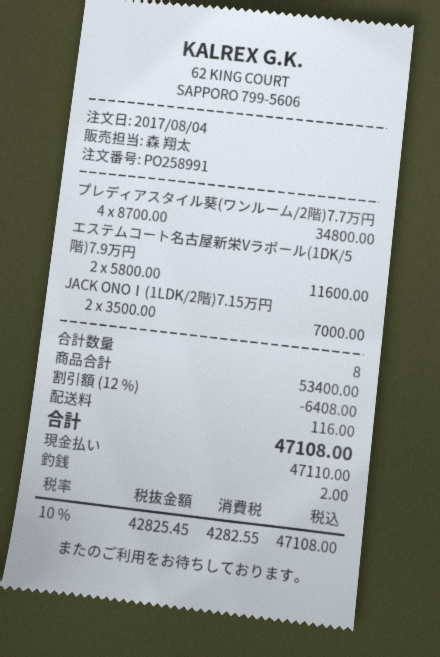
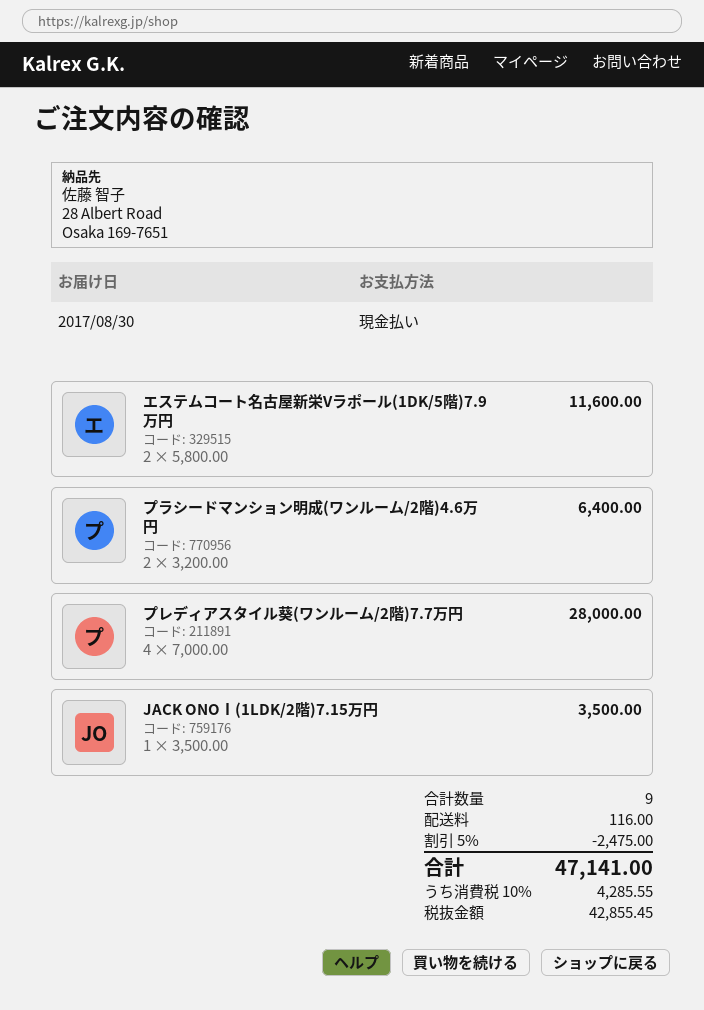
プレディアスタイル葵(ワンルーム/2階)7.7万円: 4 x 8700.00 = 34800.00 -> 4 x 7000.00 = 28000.00
JACK ONOⅠ(1LDK/2階)7.15万円: 2 x 3500.00 = 7000.00 -> 1 x 3500.00 = 3500.00
プラシードマンション明成(ワンルーム/2階)4.6万円: none -> 2 x 3200.00 = 6400.00
total quantity: 8 -> 9
discount: 12% = 6408.00 -> 5% = 2475.00
net: 42825.45 -> 42855.45
tax: 10% = 4282.55 -> 10% = 4285.55
total: 47108.00 -> 47141.00

